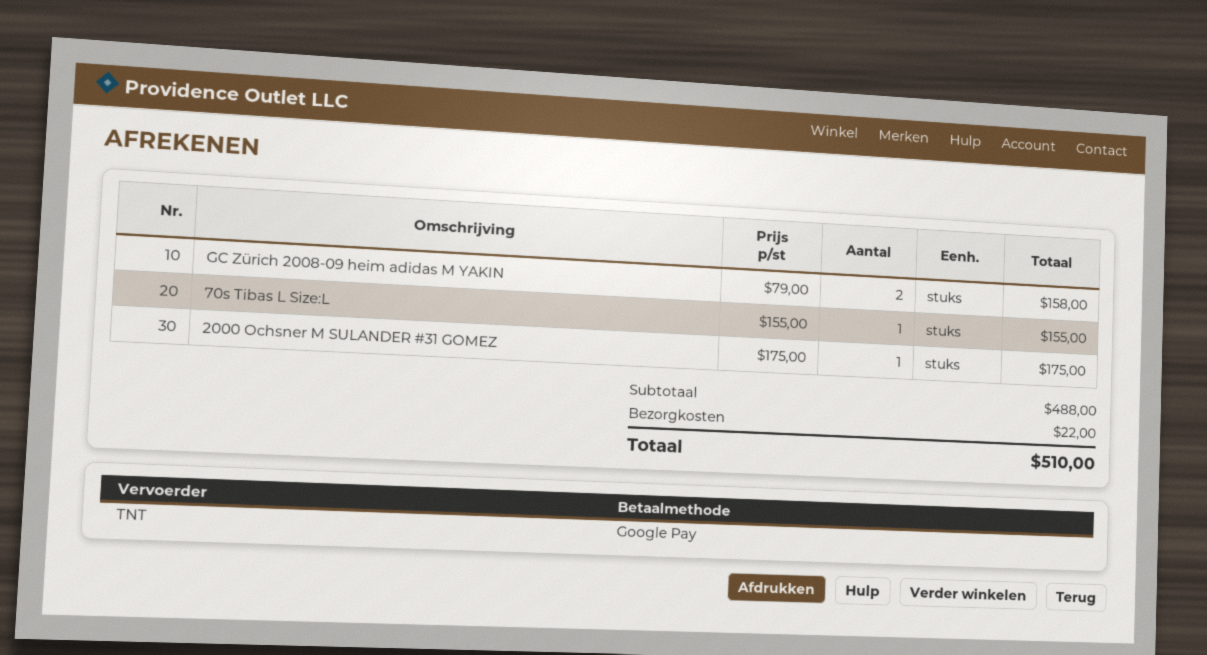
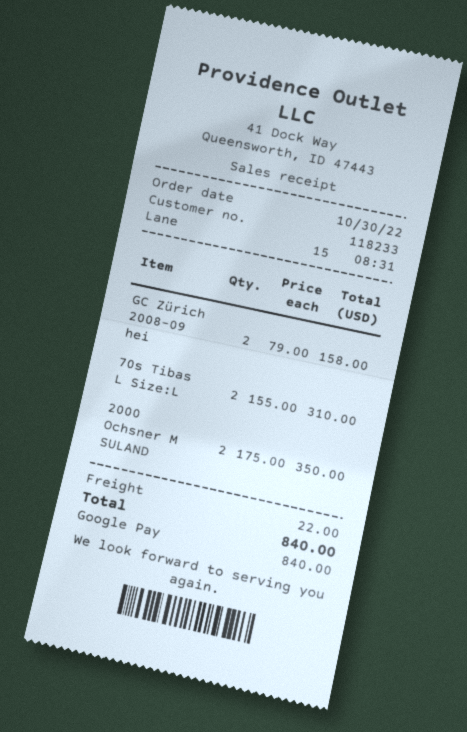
70s Tibas L Size:L: 1 x 155.00 = 155.00 -> 2 x 155.00 = 310.00
2000 Ochsner M SULANDER #31 GOMEZ: 1 x 175.00 = 175.00 -> 2 x 175.00 = 350.00
total: 510.00 -> 840.00

